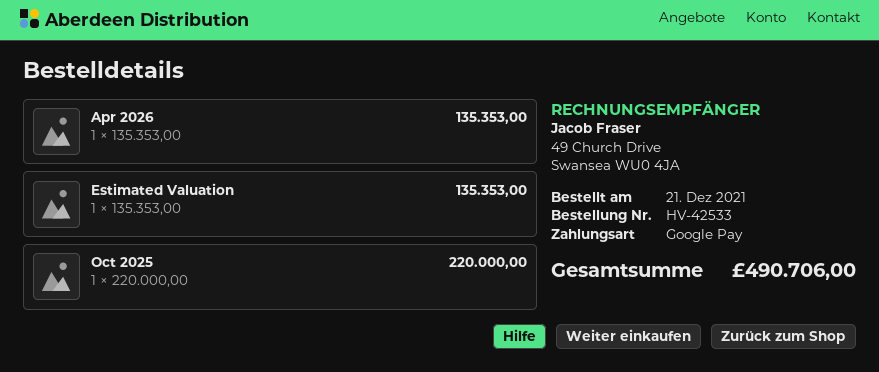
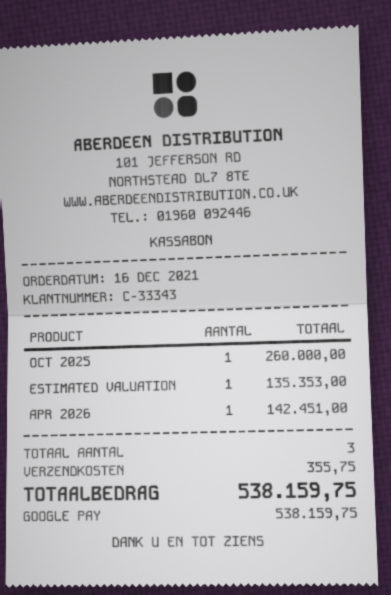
order date: 2021-12-21 -> 2021-12-16
Apr 2026: 1 for 135353.00 -> 1 for 142451.00
Oct 2025: 1 for 220000.00 -> 1 for 260000.00
shipping: none -> 355.75
total: 490706.00 -> 538159.75

